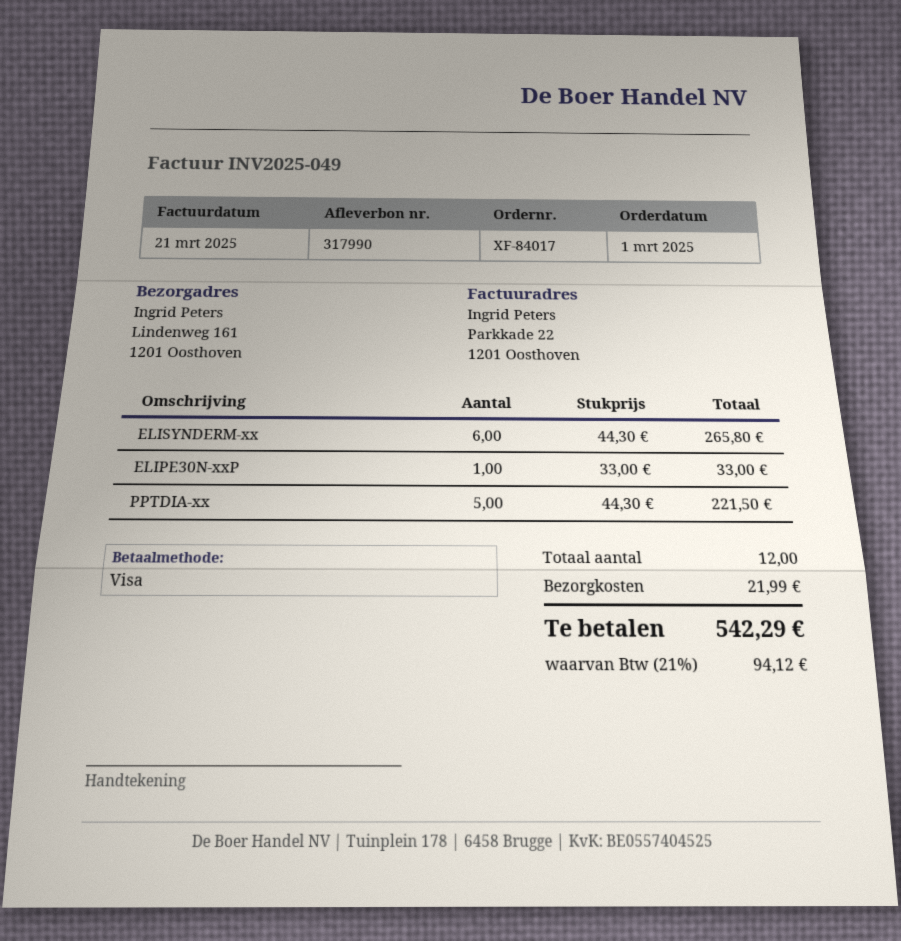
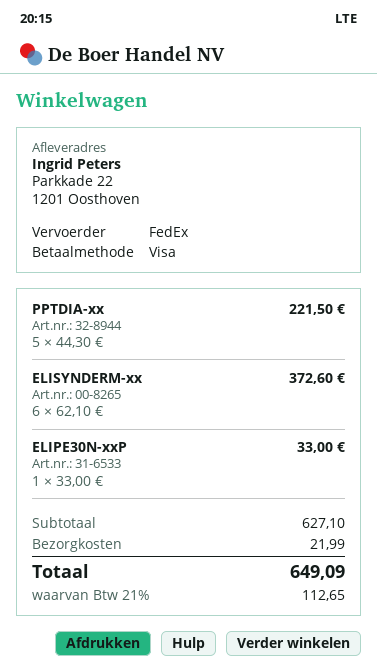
ship to: Lindenweg 161, 1201 Oosthoven -> Parkkade 22, 1201 Oosthoven
ELISYNDERM-xx: 6 x 44.30 = 265.80 -> 6 x 62.10 = 372.60
tax: 21% = 94.12 -> 21% = 112.65
total: 542.29 -> 649.09

